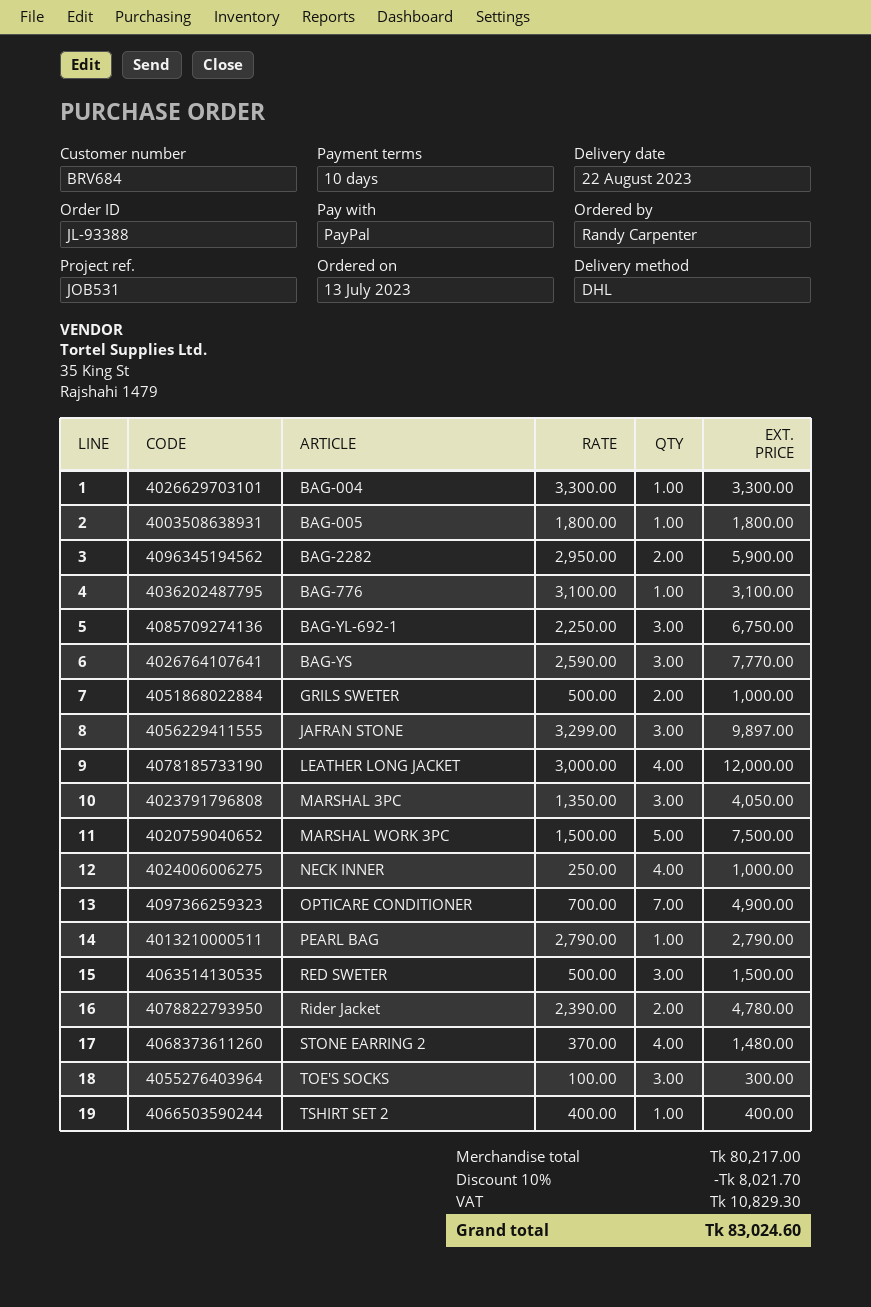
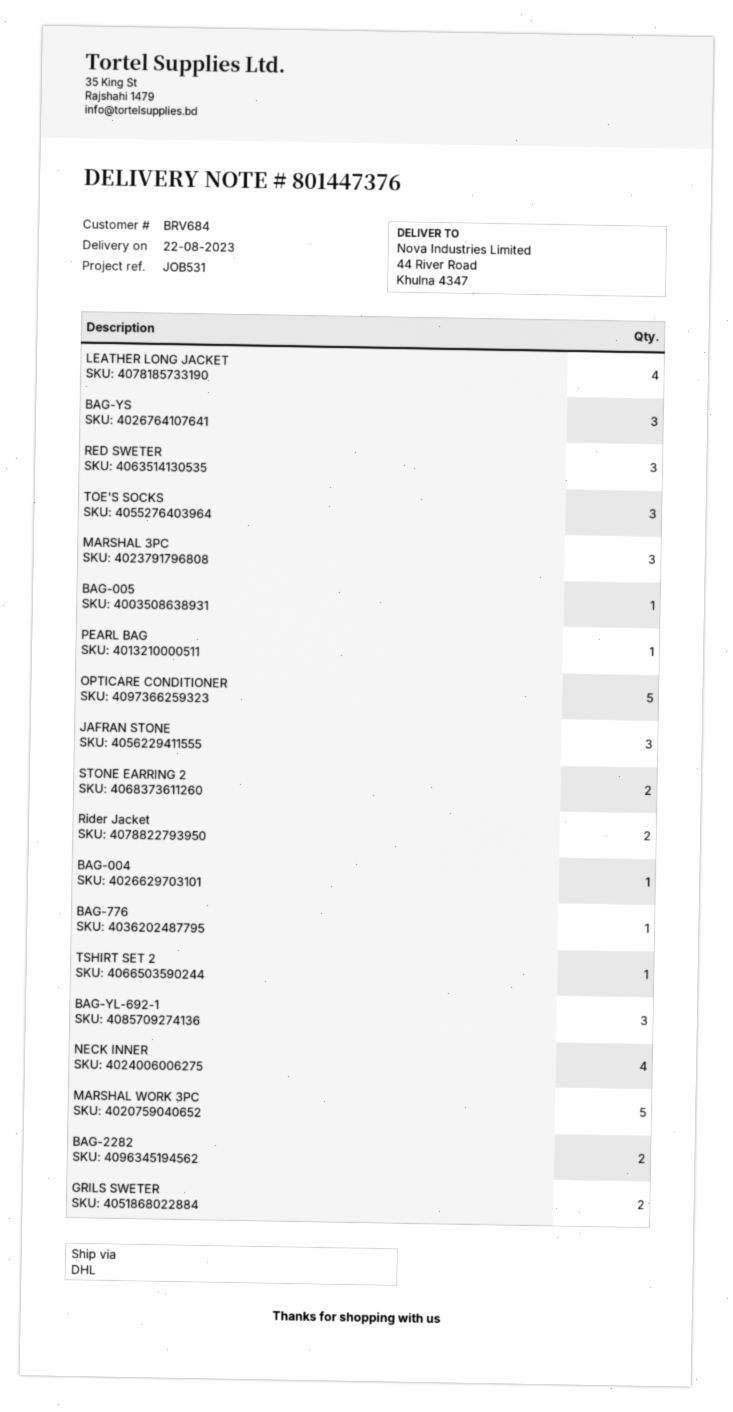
OPTICARE CONDITIONER: 7 -> 5
STONE EARRING 2: 4 -> 2

